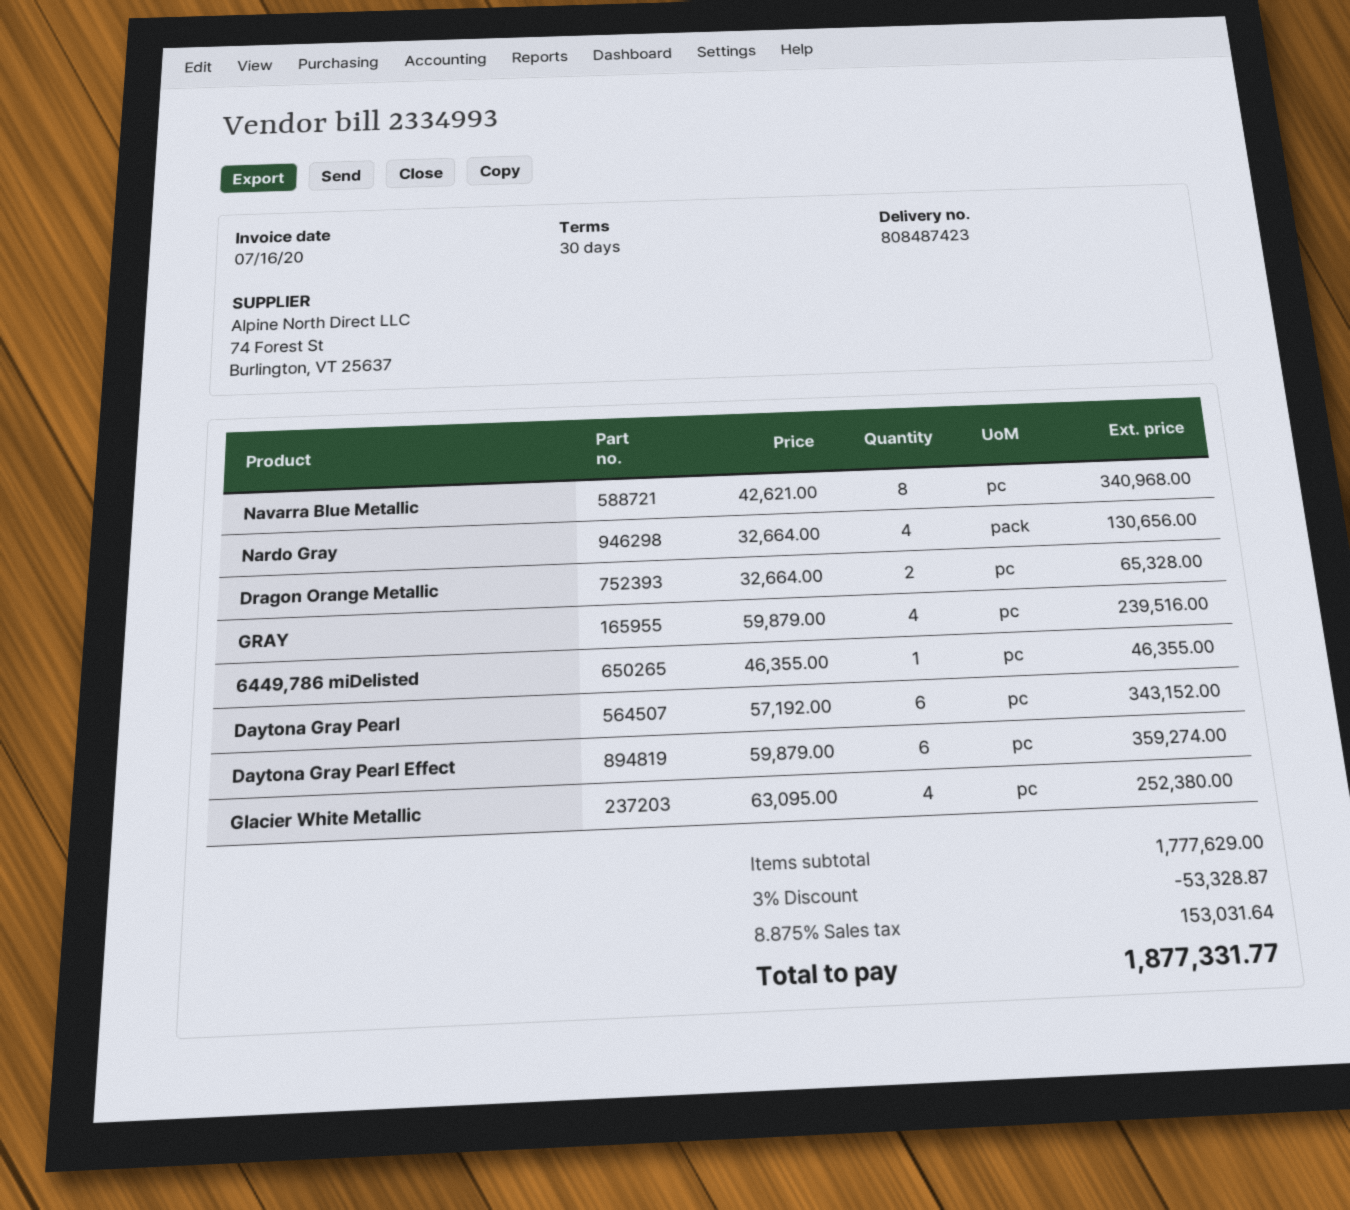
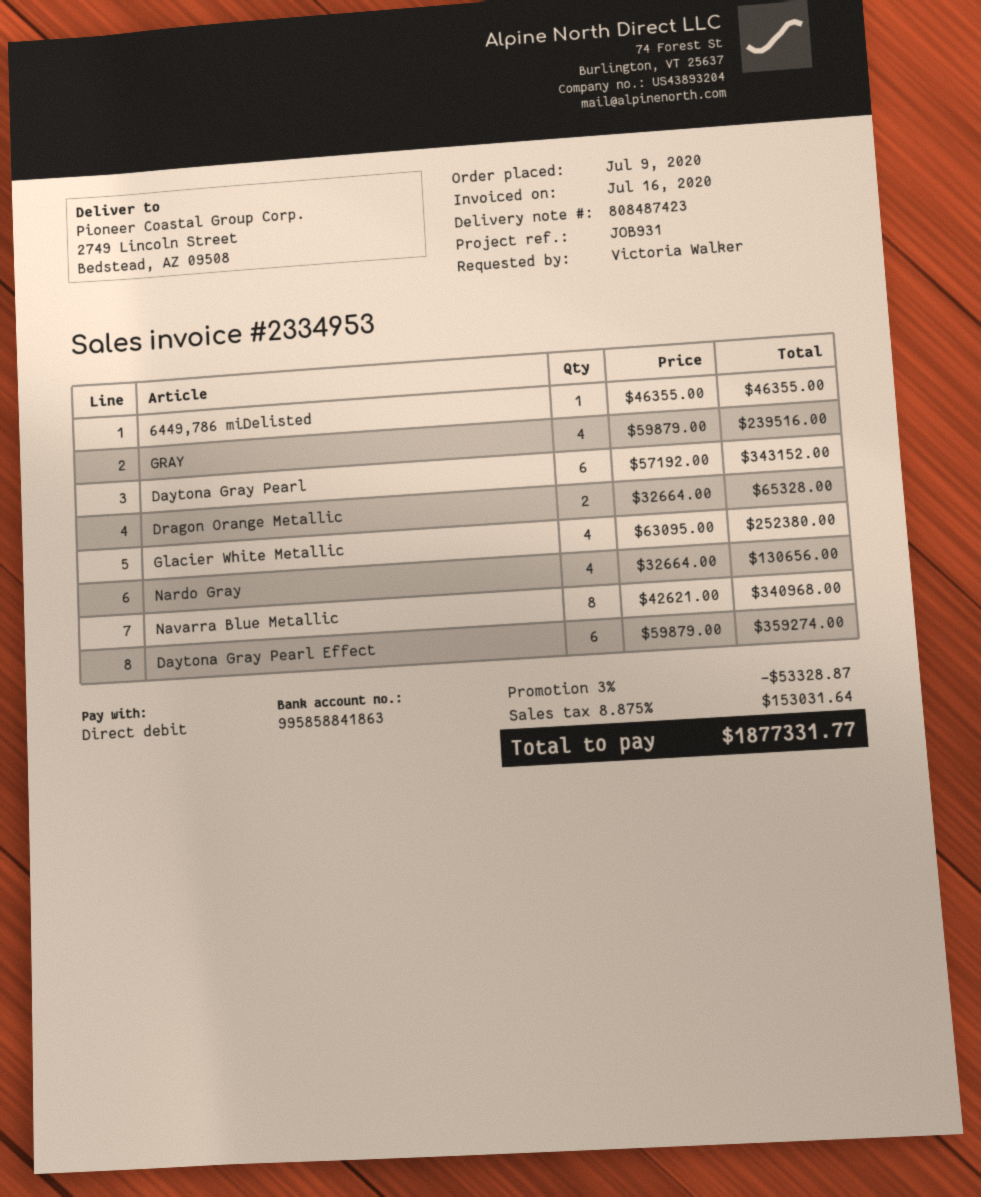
invoice number: 2334993 -> 2334953

